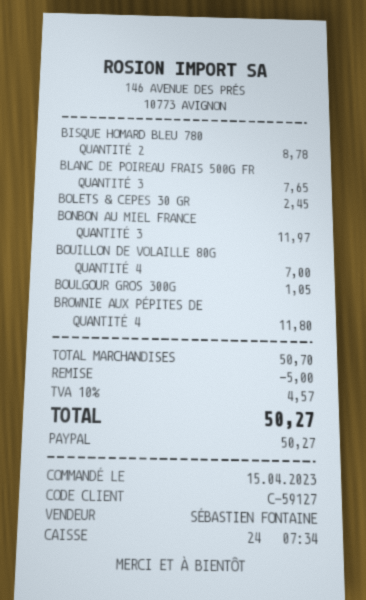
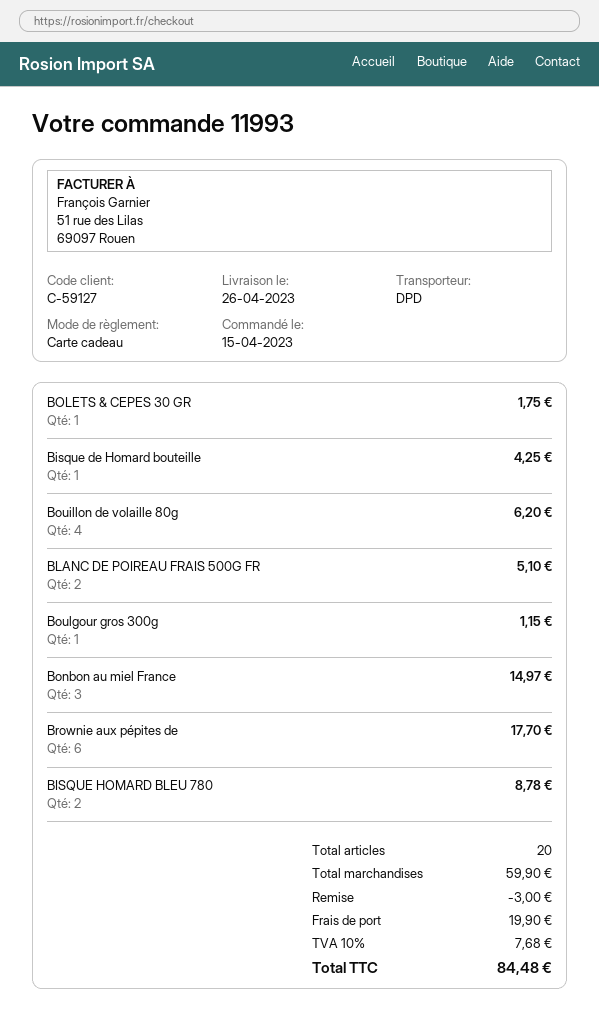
payment method: PayPal -> gift card
BLANC DE POIREAU FRAIS 500G FR: 3 for 7.65 -> 2 for 5.10
BOLETS & CEPES 30 GR: 1 for 2.45 -> 1 for 1.75
BONBON AU MIEL FRANCE: 3 for 11.97 -> 3 for 14.97
BOUILLON DE VOLAILLE 80G: 4 for 7.00 -> 4 for 6.20
BOULGOUR GROS 300G: 1 for 1.05 -> 1 for 1.15
BROWNIE AUX PÉPITES DE: 4 for 11.80 -> 6 for 17.70
Bisque de Homard bouteille: none -> 1 for 4.25
subtotal: 50.70 -> 59.90
discount: 5.00 -> 3.00
shipping: none -> 19.90
tax: 10% = 4.57 -> 10% = 7.68
total: 50.27 -> 84.48

